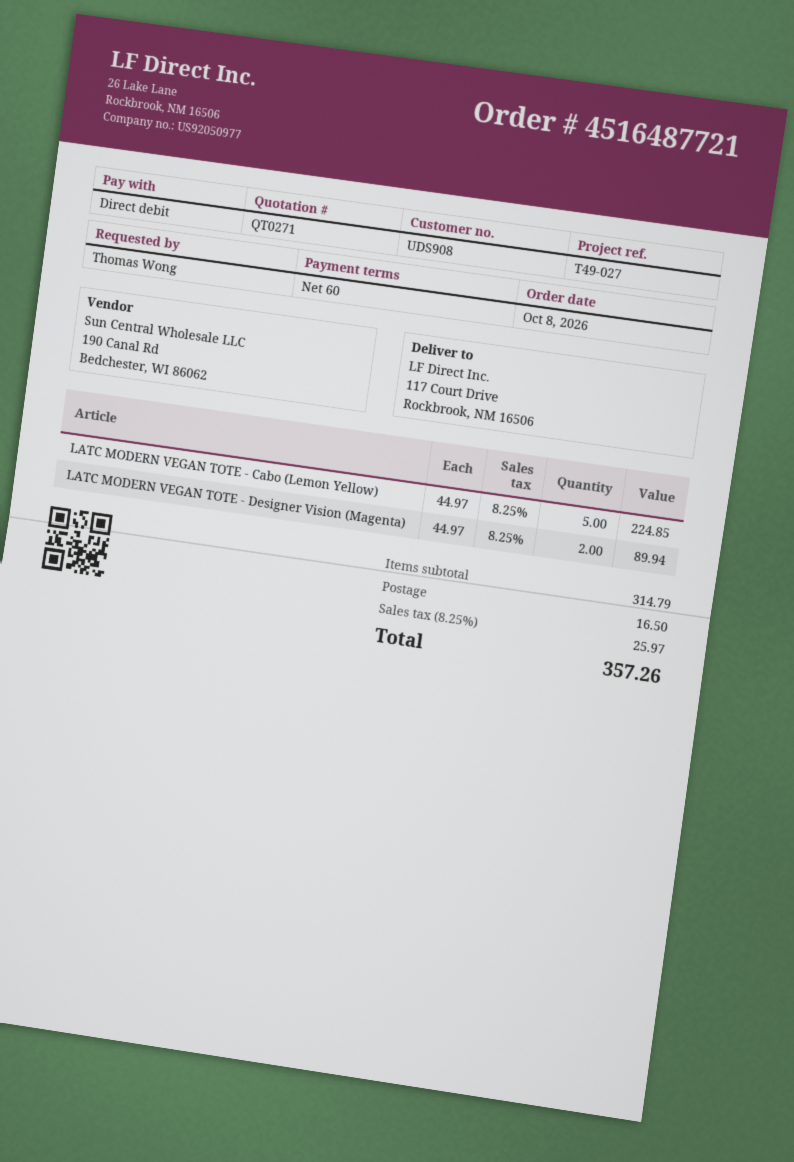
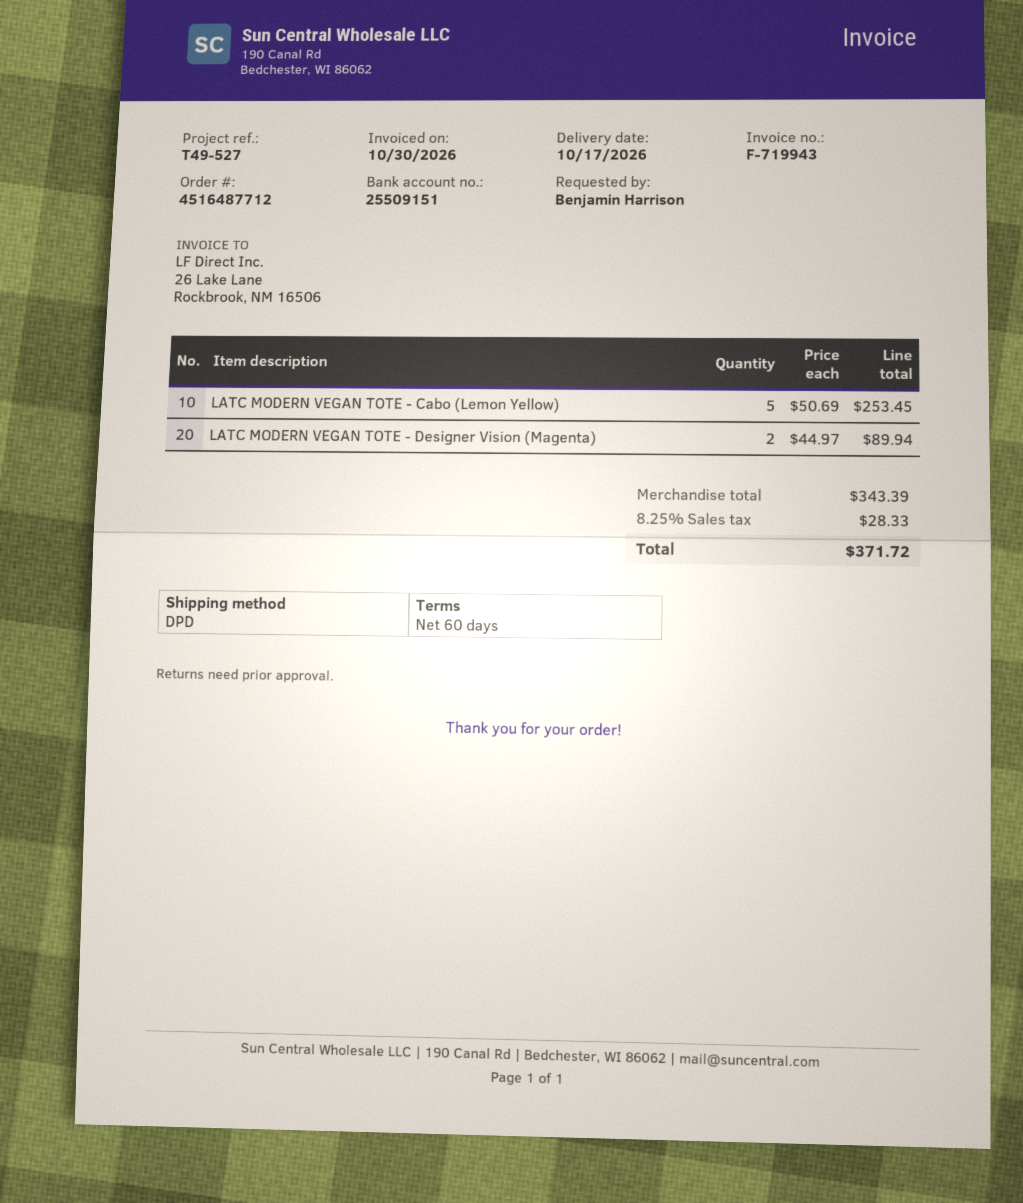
order number: 4516487721 -> 4516487712
reference: T49-027 -> T49-527
ordered by: Thomas Wong -> Benjamin Harrison
LATC MODERN VEGAN TOTE - Cabo (Lemon Yellow): 5 x 44.97 = 224.85 -> 5 x 50.69 = 253.45
subtotal: 314.79 -> 343.39
shipping: 16.50 -> none
tax: 8.25% = 25.97 -> 8.25% = 28.33
total: 357.26 -> 371.72

